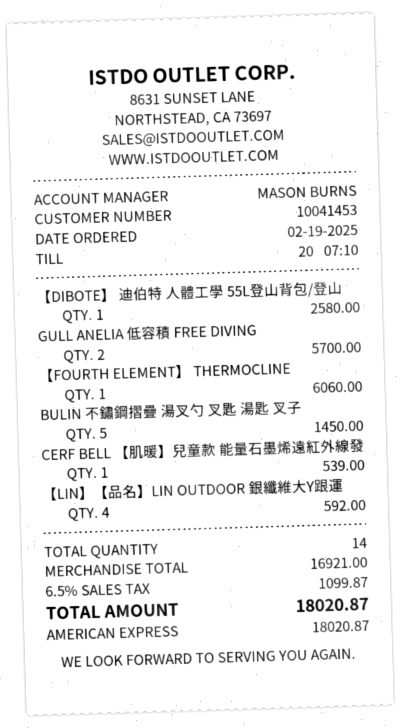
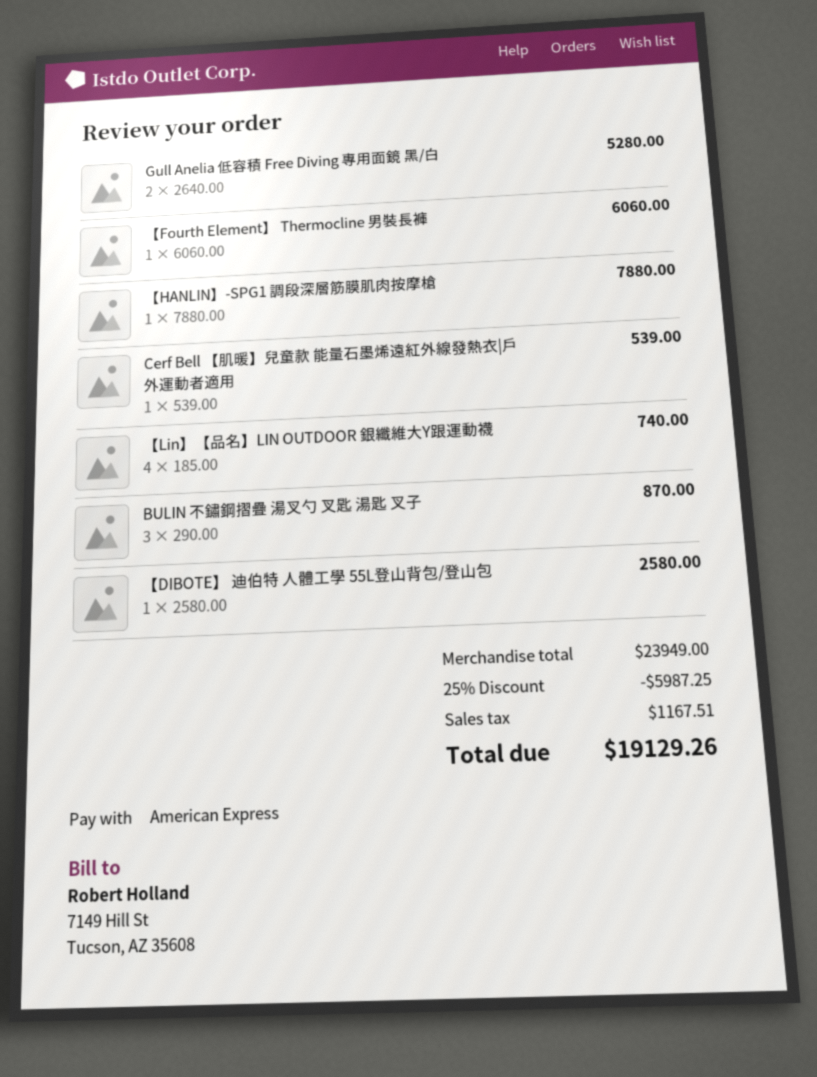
GULL ANELIA 低容積 FREE DIVING: 2 for 5700.00 -> 2 for 5280.00
BULIN 不鏽鋼摺疊 湯叉勺 叉匙 湯匙 叉子: 5 for 1450.00 -> 3 for 870.00
【LIN】【品名】LIN OUTDOOR 銀纖維大Y跟運: 4 for 592.00 -> 4 for 740.00
【HANLIN】-SPG1 調段深層筋膜肌肉按摩槍: none -> 1 for 7880.00
subtotal: 16921.00 -> 23949.00
discount: none -> 25% = 5987.25
tax: 1099.87 -> 1167.51
total: 18020.87 -> 19129.26

